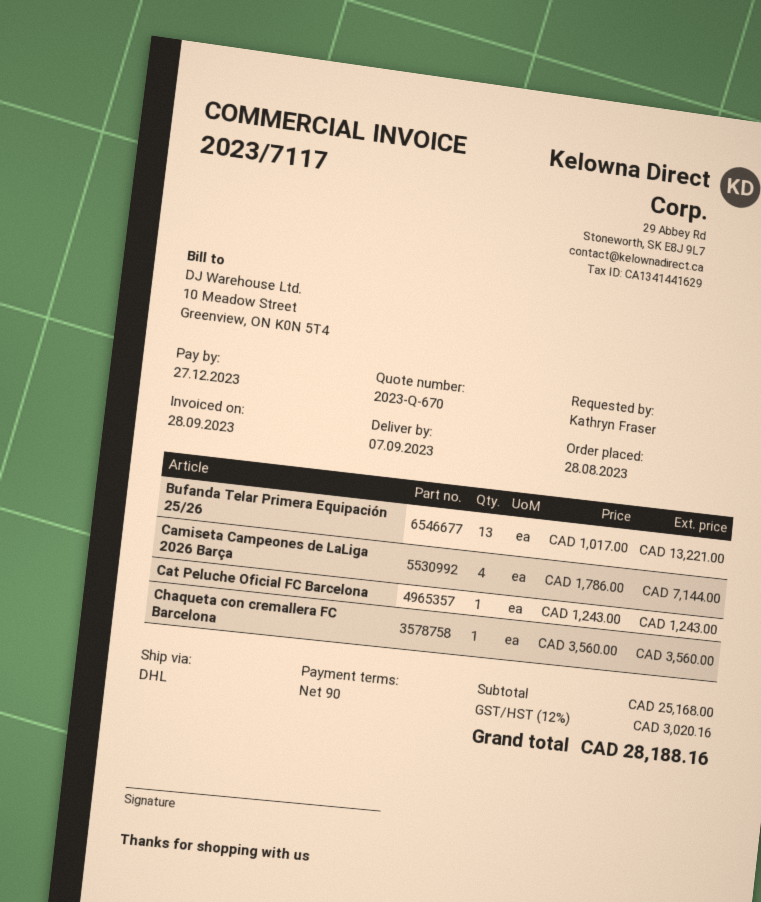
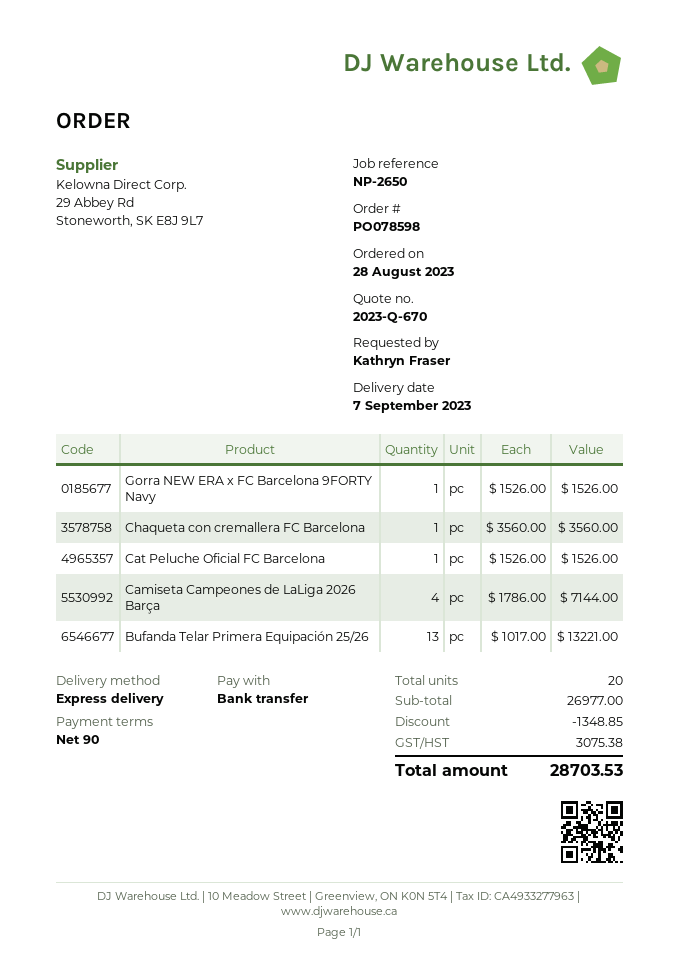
shipping method: DHL -> express
Cat Peluche Oficial FC Barcelona: 1 x 1243.00 = 1243.00 -> 1 x 1526.00 = 1526.00
Gorra NEW ERA x FC Barcelona 9FORTY Navy: none -> 1 x 1526.00 = 1526.00
subtotal: 25168.00 -> 26977.00
discount: none -> 1348.85
tax: 3020.16 -> 3075.38
total: 28188.16 -> 28703.53

